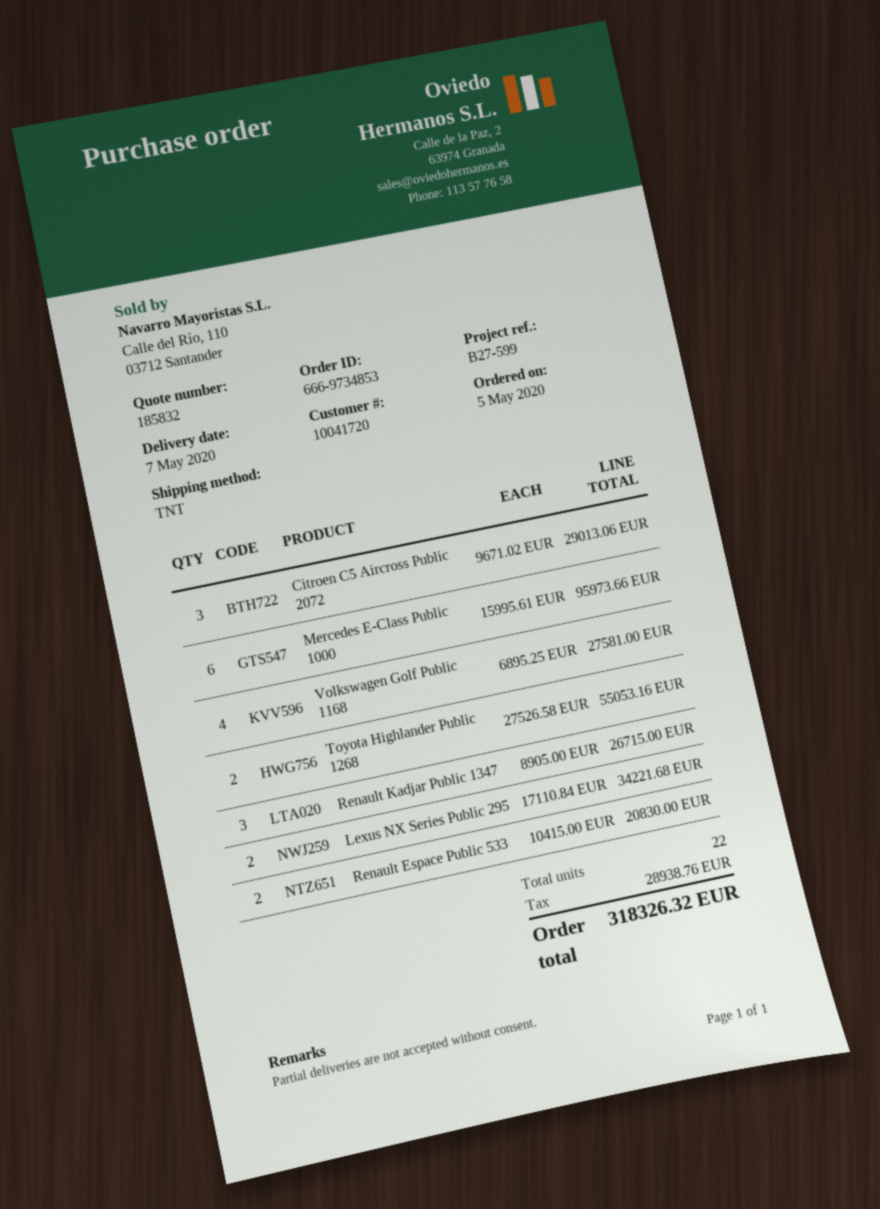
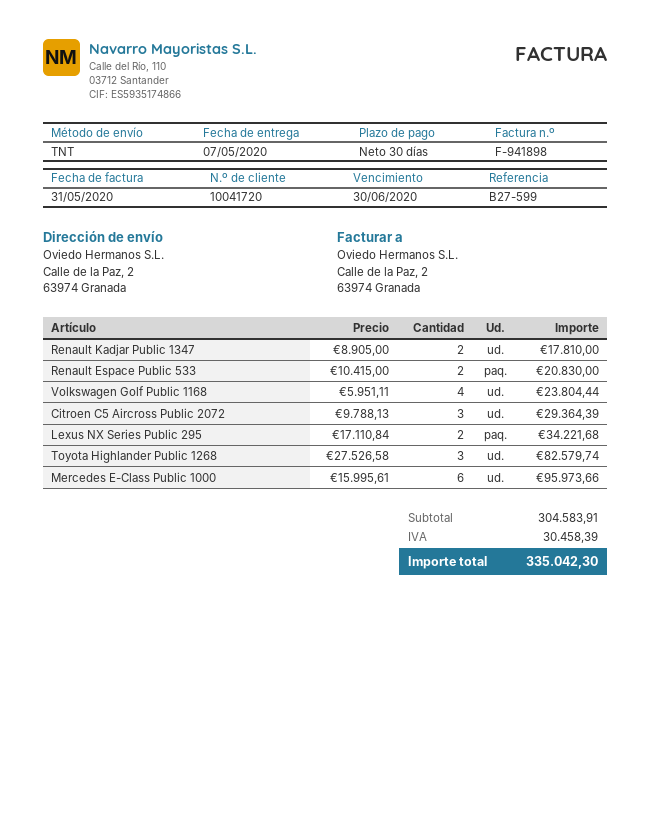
Citroen C5 Aircross Public 2072: 3 x 9671.02 = 29013.06 -> 3 x 9788.13 = 29364.39
Volkswagen Golf Public 1168: 4 x 6895.25 = 27581.00 -> 4 x 5951.11 = 23804.44
Toyota Highlander Public 1268: 2 x 27526.58 = 55053.16 -> 3 x 27526.58 = 82579.74
Renault Kadjar Public 1347: 3 x 8905.00 = 26715.00 -> 2 x 8905.00 = 17810.00
tax: 28938.76 -> 30458.39
total: 318326.32 -> 335042.30

